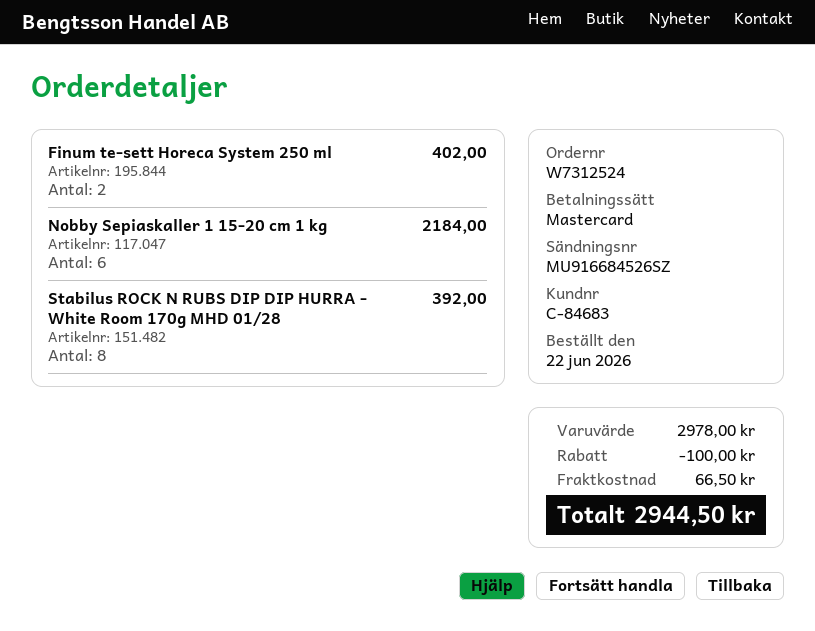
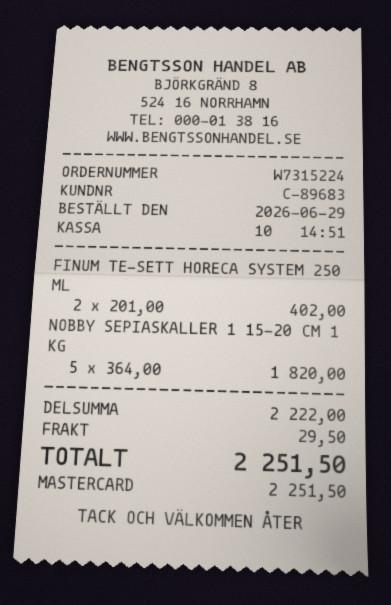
order number: W7312524 -> W7315224
order date: 2026-06-22 -> 2026-06-29
customer number: C-84683 -> C-89683
Nobby Sepiaskaller 1 15-20 cm 1 kg: 6 for 2184.00 -> 5 for 1820.00
Stabilus ROCK N RUBS DIP DIP HURRA - White Room 170g MHD 01/28: 8 for 392.00 -> none
subtotal: 2978.00 -> 2222.00
discount: 100.00 -> none
shipping: 66.50 -> 29.50
total: 2944.50 -> 2251.50

